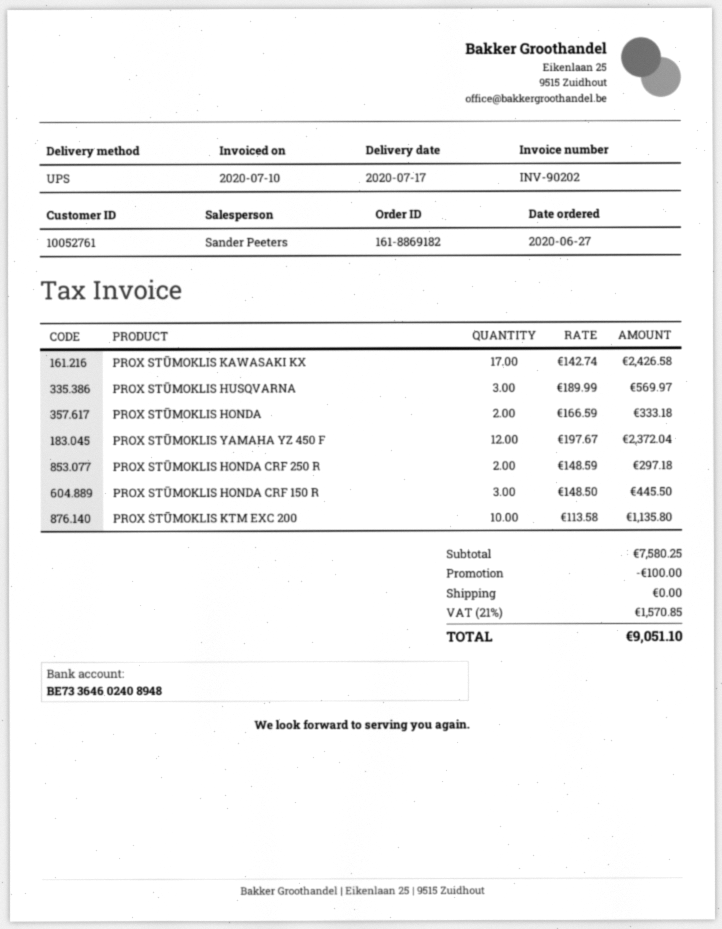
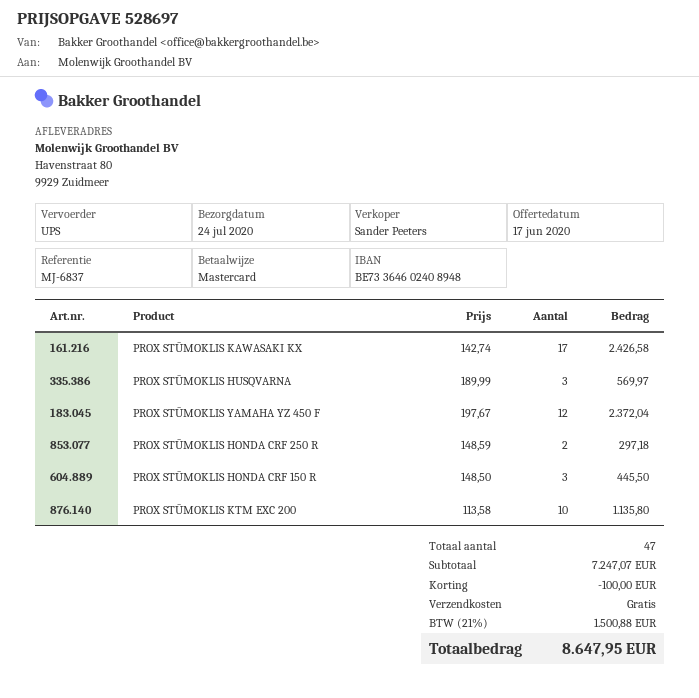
delivery date: 2020-07-17 -> 2020-07-24
PROX STŪMOKLIS HONDA: 2 x 166.59 = 333.18 -> none
subtotal: 7580.25 -> 7247.07
tax: 21% = 1570.85 -> 21% = 1500.88
total: 9051.10 -> 8647.95

